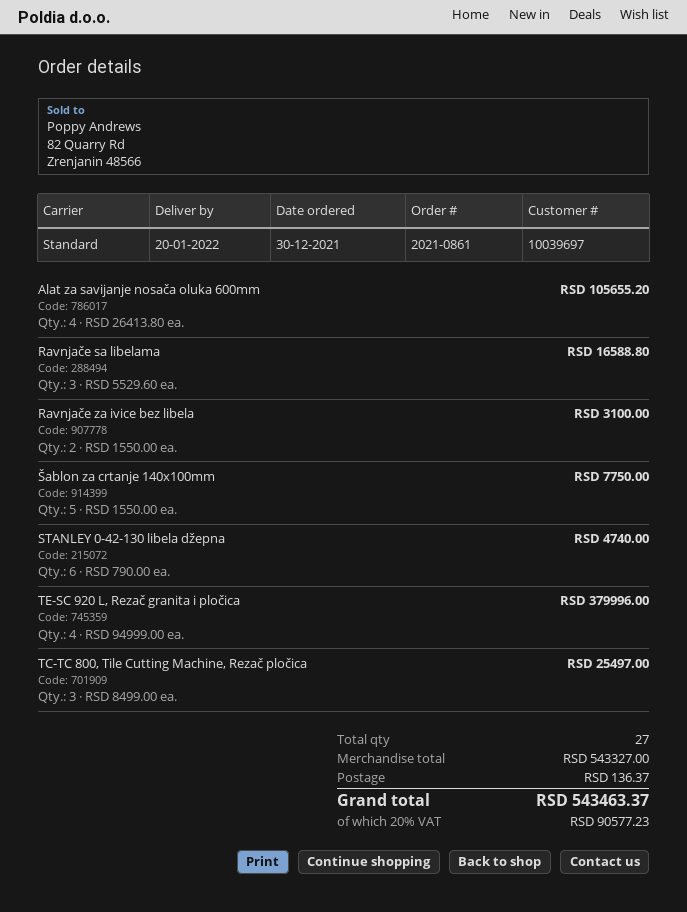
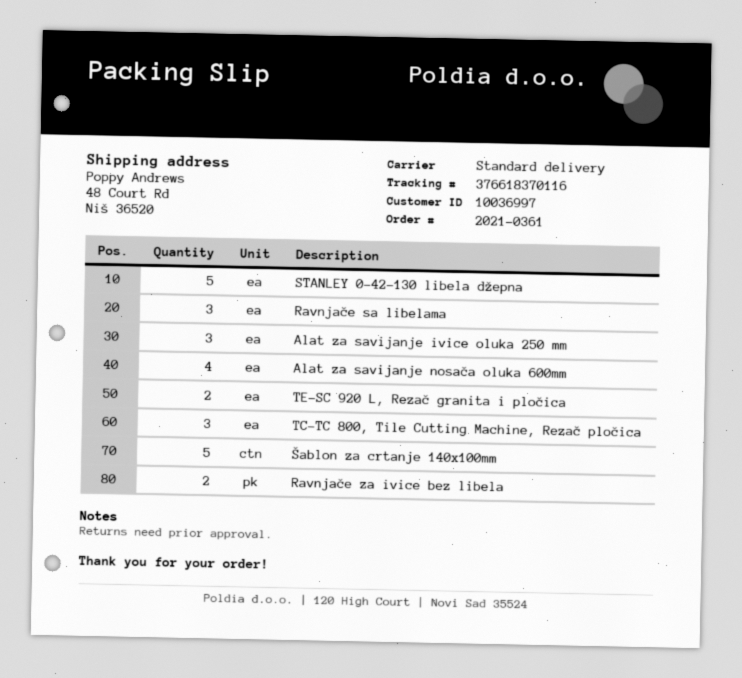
order number: 2021-0861 -> 2021-0361
customer number: 10039697 -> 10036997
STANLEY 0-42-130 libela džepna: 6 -> 5
TE-SC 920 L, Rezač granita i pločica: 4 -> 2
Alat za savijanje ivice oluka 250 mm: none -> 3

